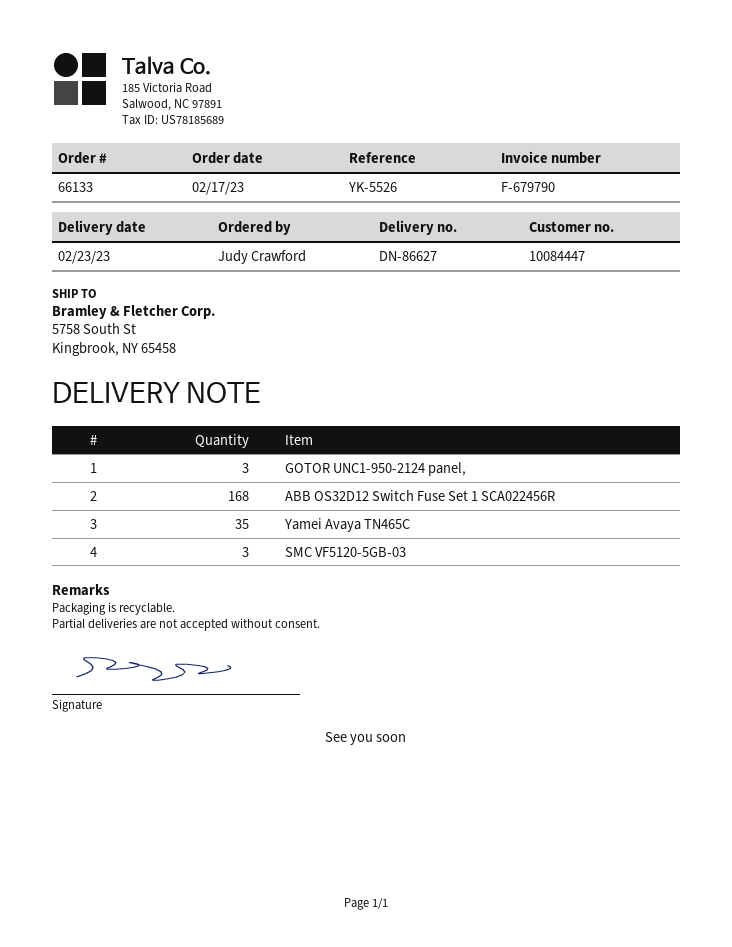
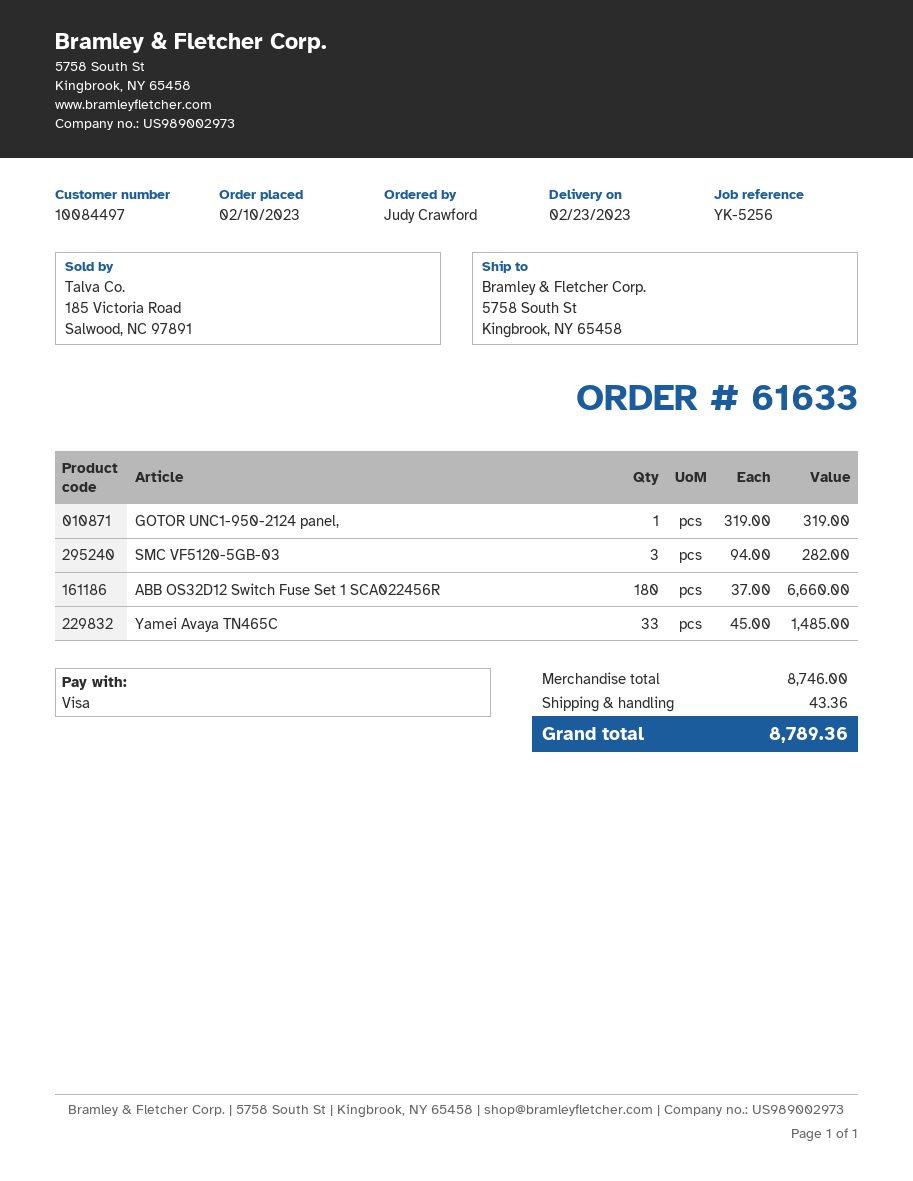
order number: 66133 -> 61633
order date: 2023-02-17 -> 2023-02-10
customer number: 10084447 -> 10084497
reference: YK-5526 -> YK-5256
GOTOR UNC1-950-2124 panel,: 3 -> 1
ABB OS32D12 Switch Fuse Set 1 SCA022456R: 168 -> 180
Yamei Avaya TN465C: 35 -> 33

